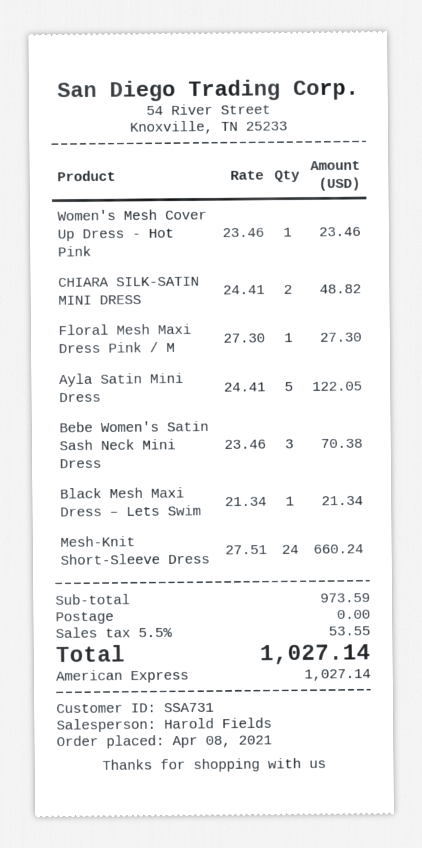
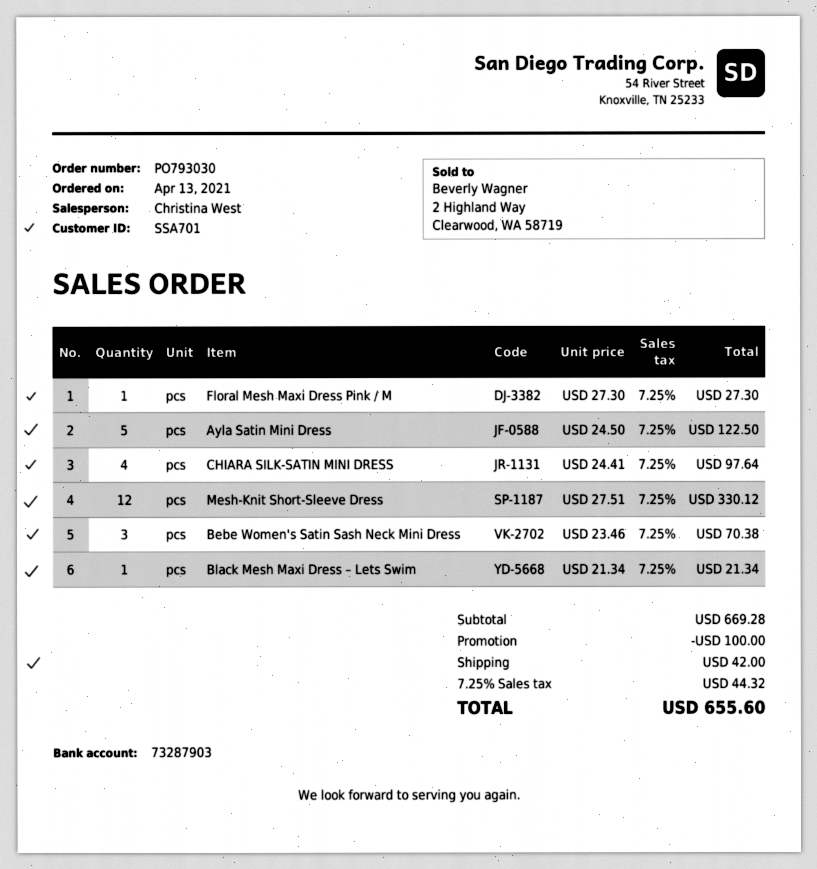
order date: 2021-04-08 -> 2021-04-13
customer number: SSA731 -> SSA701
sales rep: Harold Fields -> Christina West
Women's Mesh Cover Up Dress - Hot Pink: 1 x 23.46 = 23.46 -> none
CHIARA SILK-SATIN MINI DRESS: 2 x 24.41 = 48.82 -> 4 x 24.41 = 97.64
Ayla Satin Mini Dress: 5 x 24.41 = 122.05 -> 5 x 24.50 = 122.50
Mesh-Knit Short-Sleeve Dress: 24 x 27.51 = 660.24 -> 12 x 27.51 = 330.12
subtotal: 973.59 -> 669.28
discount: none -> 100.00
shipping: 0.00 -> 42.00
tax: 5.5% = 53.55 -> 7.25% = 44.32
total: 1027.14 -> 655.60

